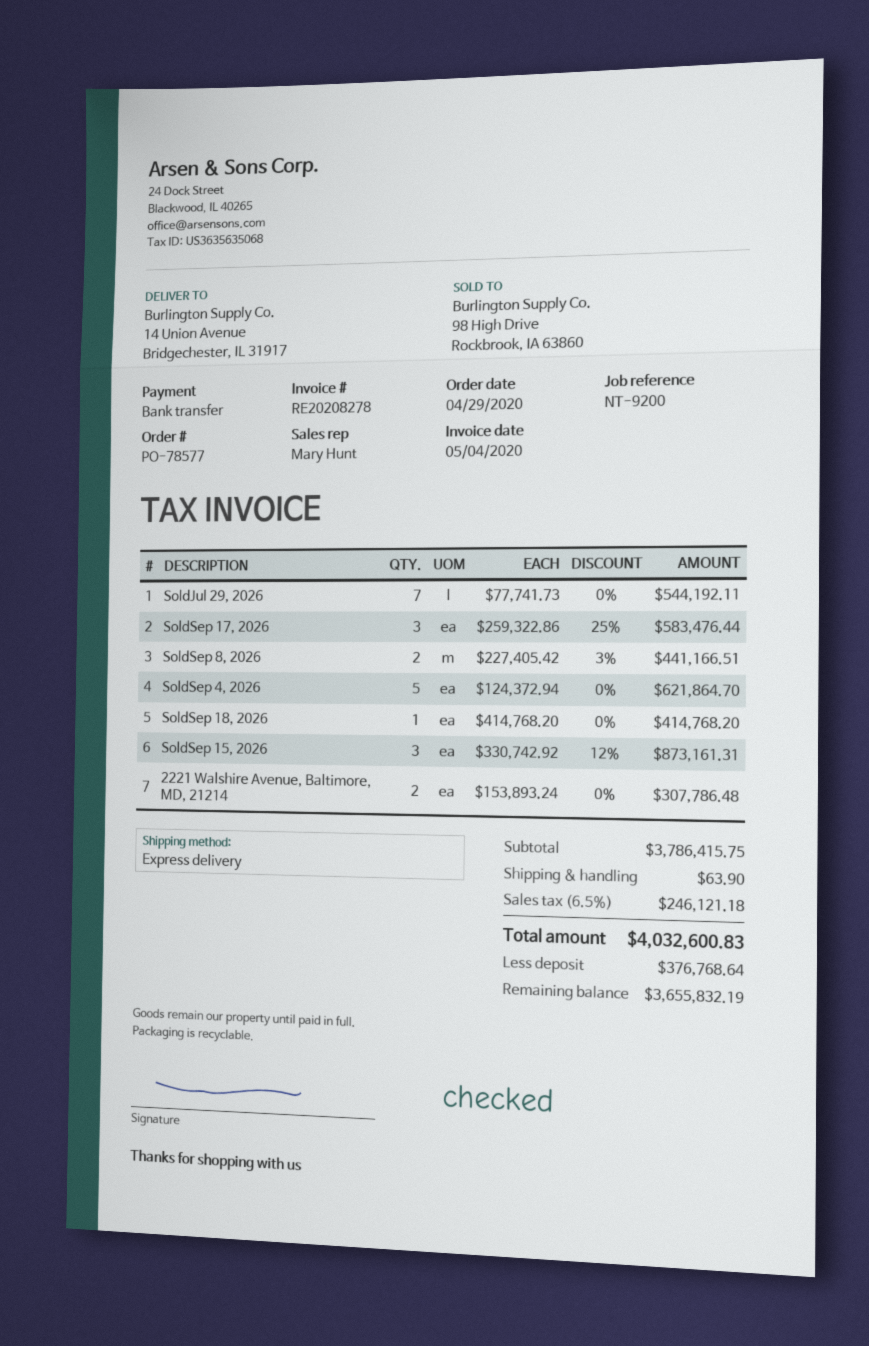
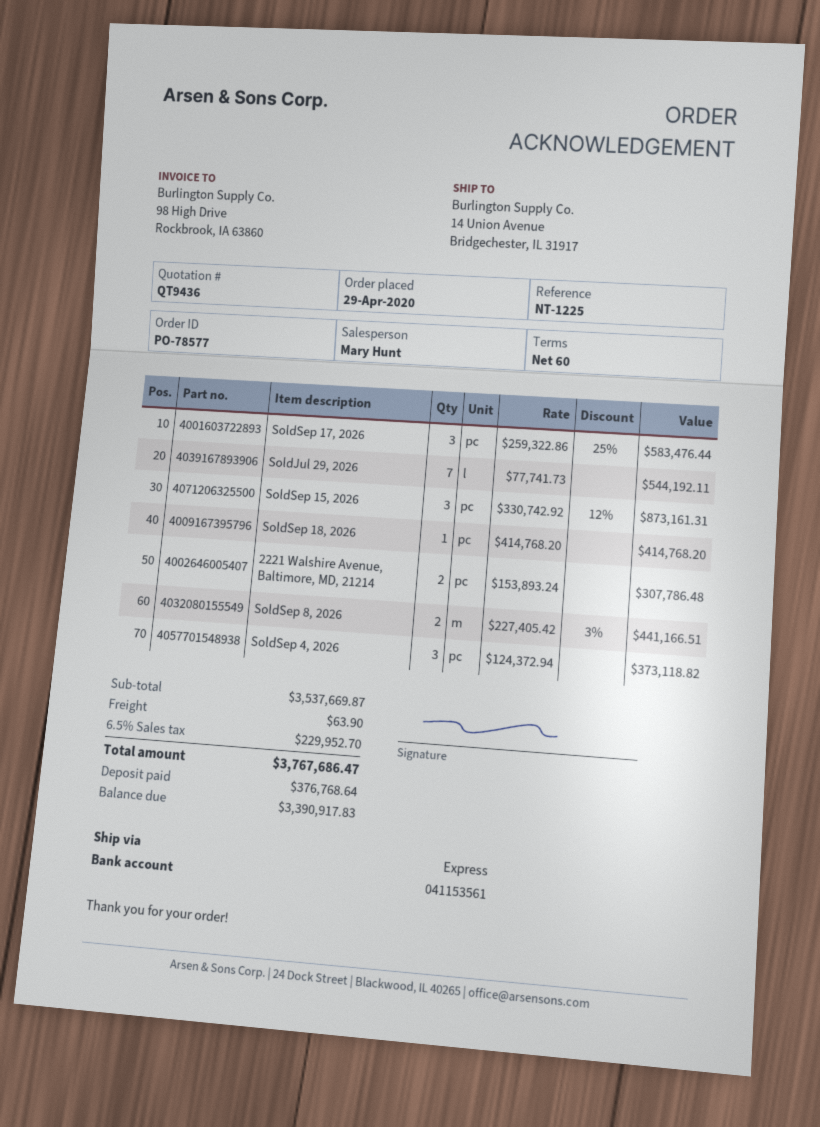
reference: NT-9200 -> NT-1225
SoldSep 4, 2026: 5 x 124372.94 = 621864.70 -> 3 x 124372.94 = 373118.82
subtotal: 3786415.75 -> 3537669.87
tax: 6.5% = 246121.18 -> 6.5% = 229952.70
total: 4032600.83 -> 3767686.47
balance: 3655832.19 -> 3390917.83

